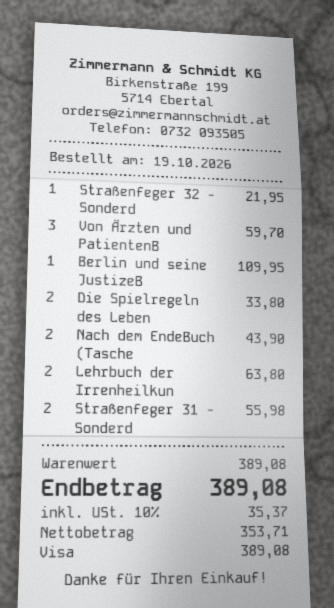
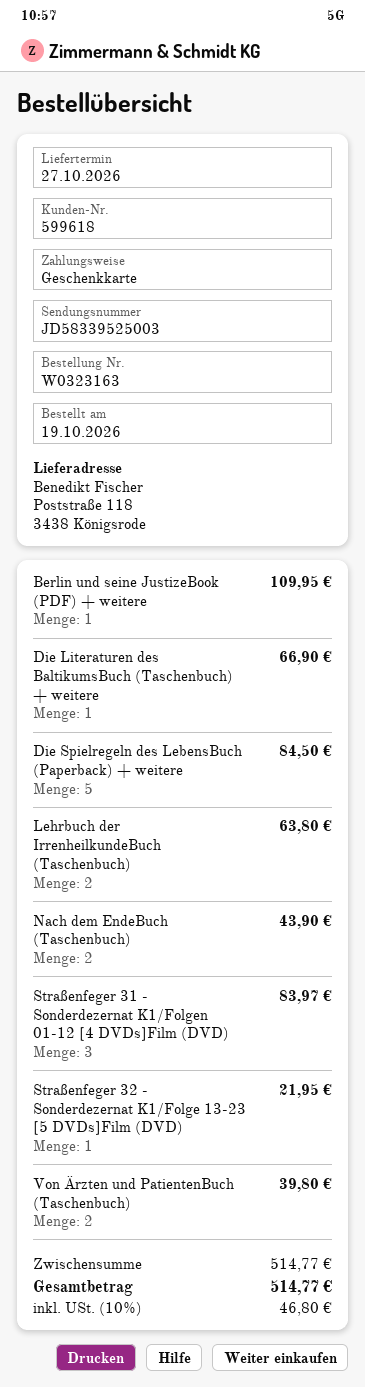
payment method: Visa -> gift card
Von Ärzten und PatientenB: 3 for 59.70 -> 2 for 39.80
Die Spielregeln des Leben: 2 for 33.80 -> 5 for 84.50
Straßenfeger 31 - Sonderd: 2 for 55.98 -> 3 for 83.97
Die Literaturen des BaltikumsBuch (Taschenbuch) + weitere: none -> 1 for 66.90
subtotal: 389.08 -> 514.77
tax: 10% = 35.37 -> 10% = 46.80
total: 389.08 -> 514.77

